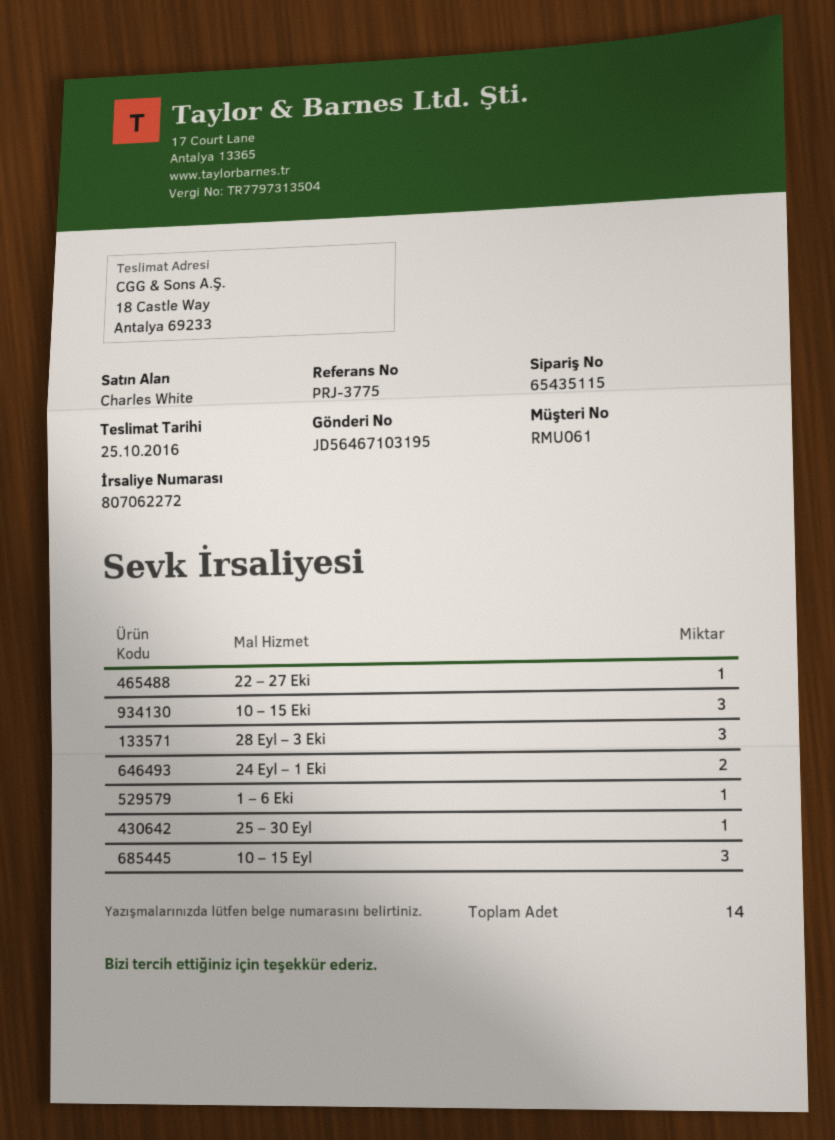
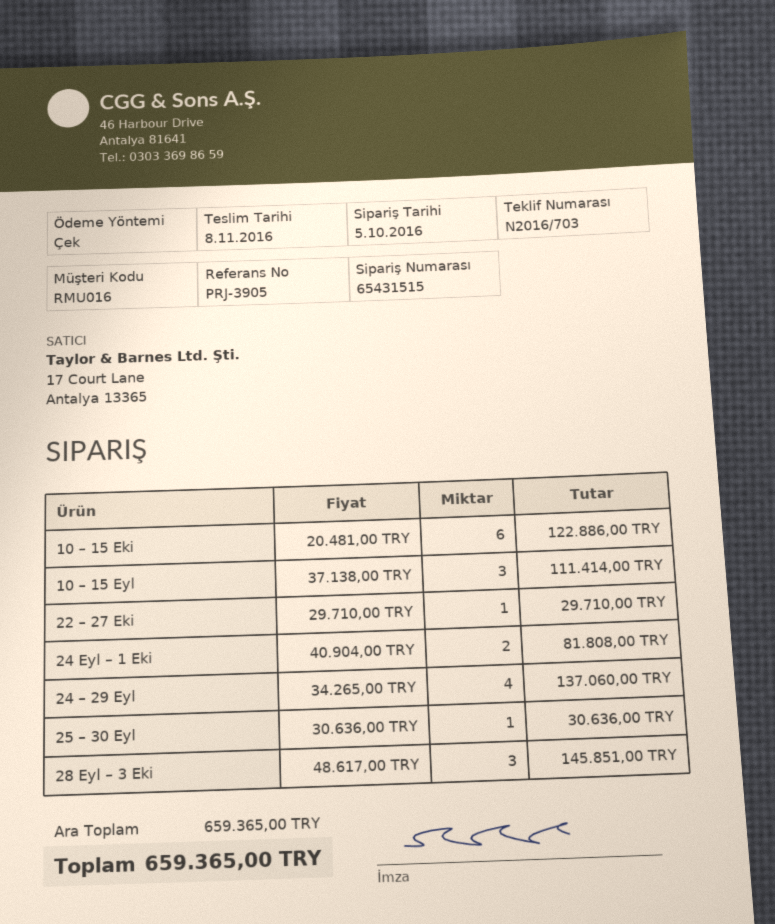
order number: 65435115 -> 65431515
delivery date: 2016-10-25 -> 2016-11-08
customer number: RMU061 -> RMU016
reference: PRJ-3775 -> PRJ-3905
10 – 15 Eki: 3 -> 6
1 – 6 Eki: 1 -> none
24 – 29 Eyl: none -> 4

